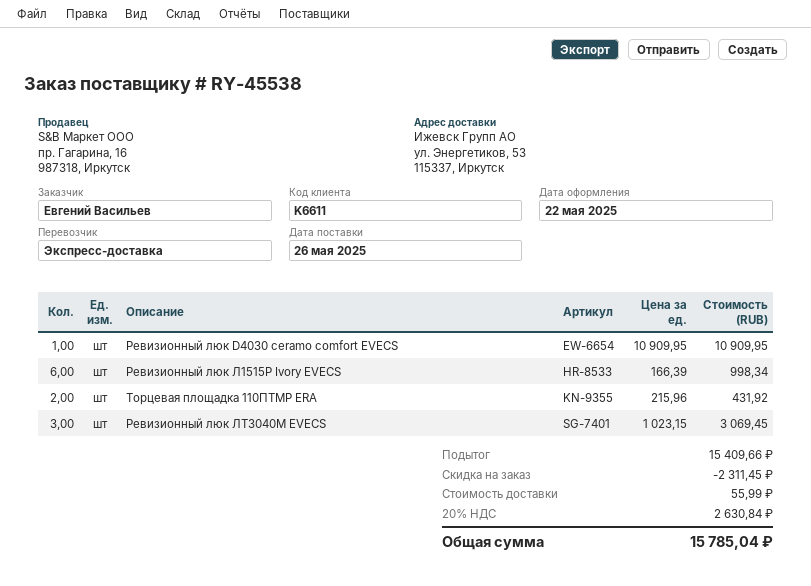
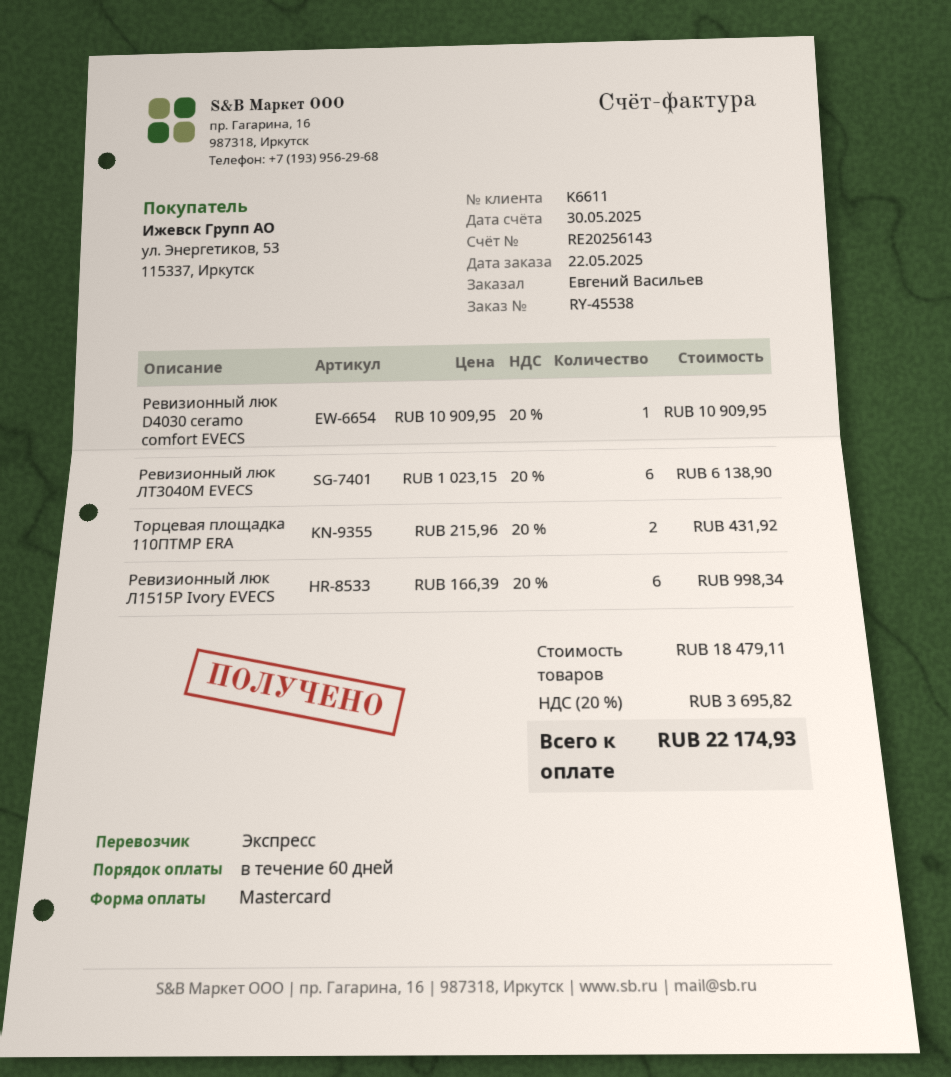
Ревизионный люк ЛТ3040М EVECS: 3 x 1023.15 = 3069.45 -> 6 x 1023.15 = 6138.90
subtotal: 15409.66 -> 18479.11
discount: 2311.45 -> none
shipping: 55.99 -> none
tax: 20% = 2630.84 -> 20% = 3695.82
total: 15785.04 -> 22174.93

